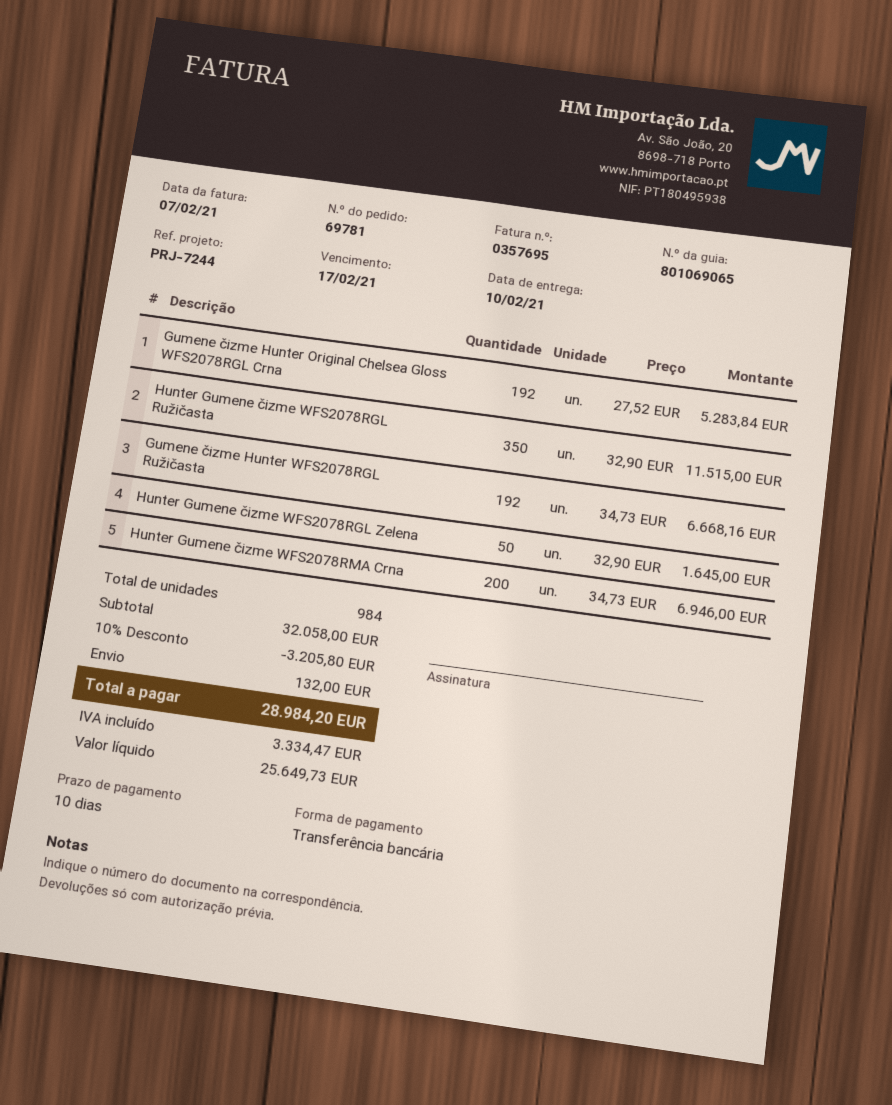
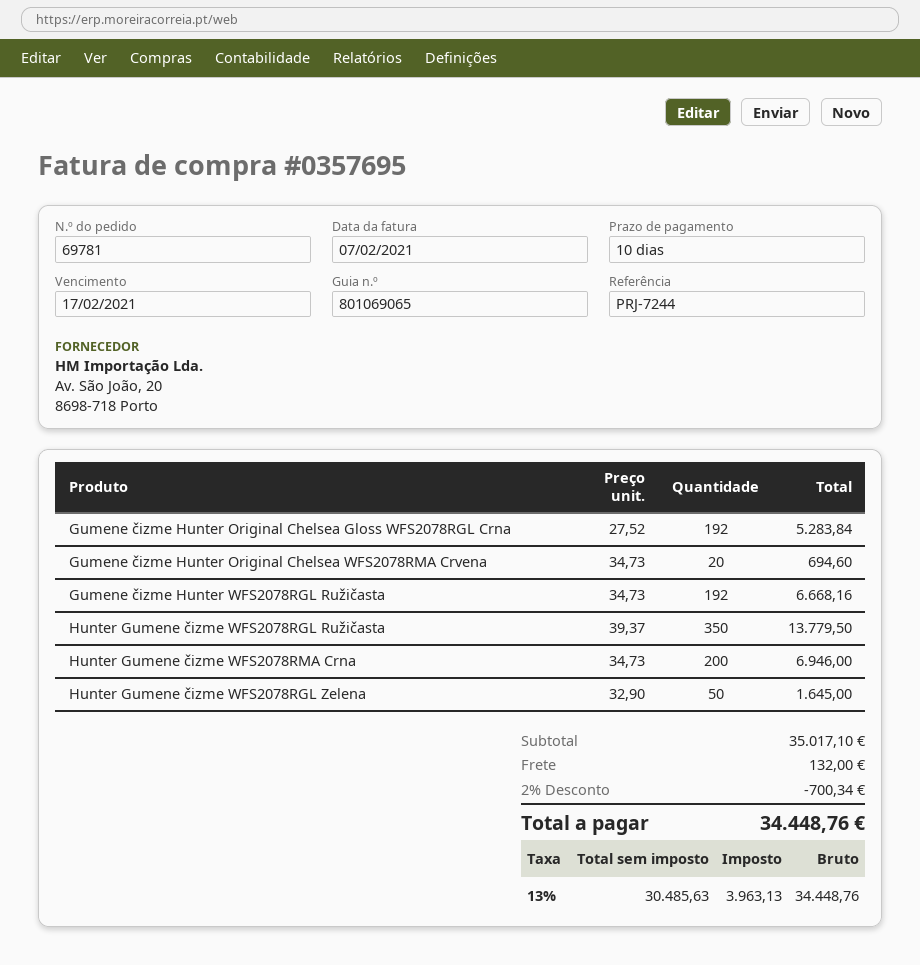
Hunter Gumene čizme WFS2078RGL Ružičasta: 350 x 32.90 = 11515.00 -> 350 x 39.37 = 13779.50
Gumene čizme Hunter Original Chelsea WFS2078RMA Crvena: none -> 20 x 34.73 = 694.60
subtotal: 32058.00 -> 35017.10
discount: 10% = 3205.80 -> 2% = 700.34
net: 25649.73 -> 30485.63
tax: 3334.47 -> 3963.13
total: 28984.20 -> 34448.76

